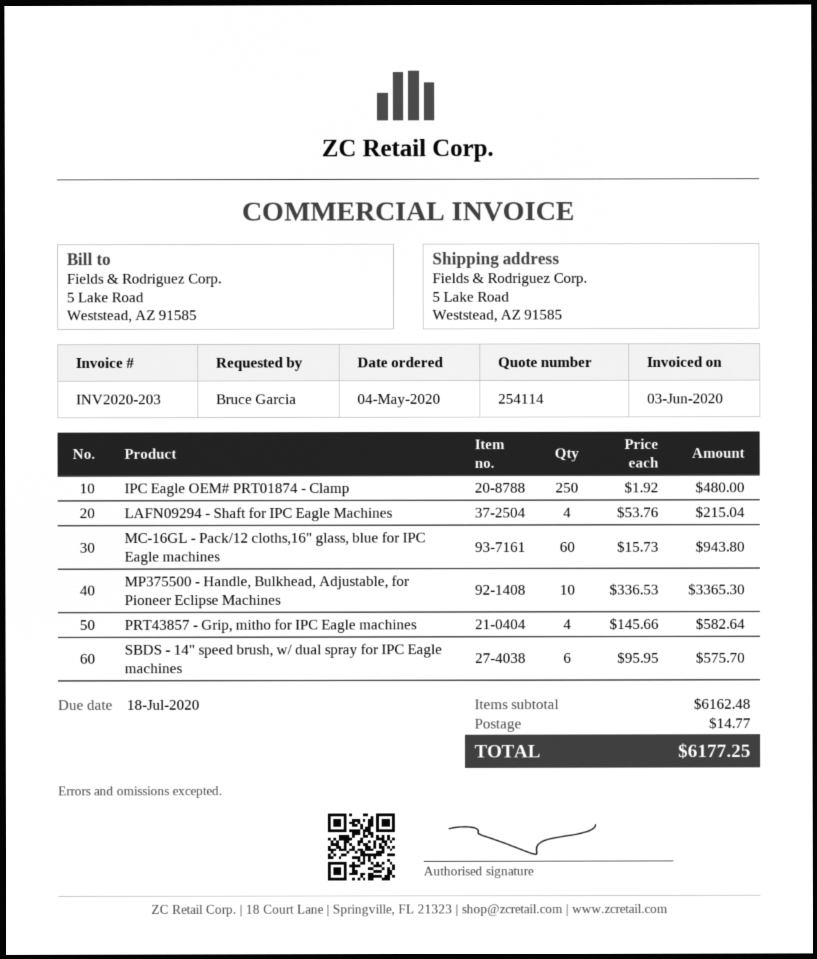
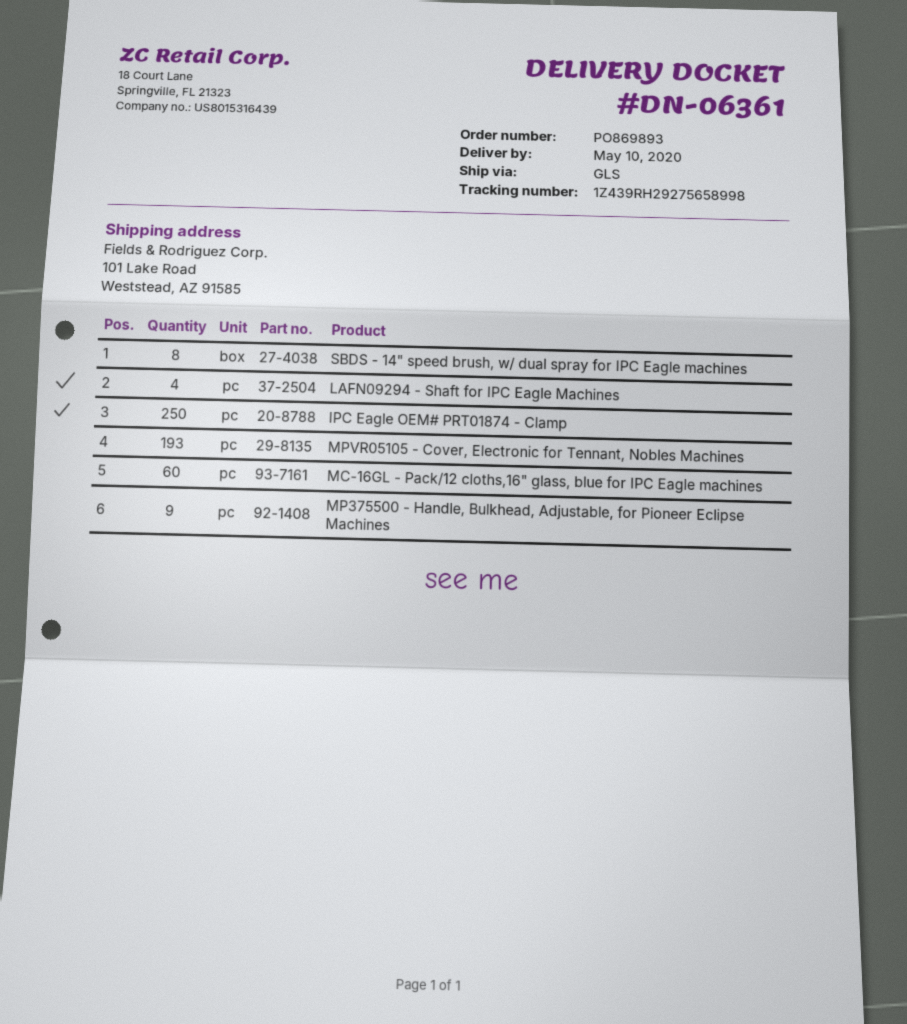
ship to: 5 Lake Road, Weststead, AZ 91585 -> 101 Lake Road, Weststead, AZ 91585
MP375500 - Handle, Bulkhead, Adjustable, for Pioneer Eclipse Machines: 10 -> 9
PRT43857 - Grip, mitho for IPC Eagle machines: 4 -> none
SBDS - 14" speed brush, w/ dual spray for IPC Eagle machines: 6 -> 8
MPVR05105 - Cover, Electronic for Tennant, Nobles Machines: none -> 193

